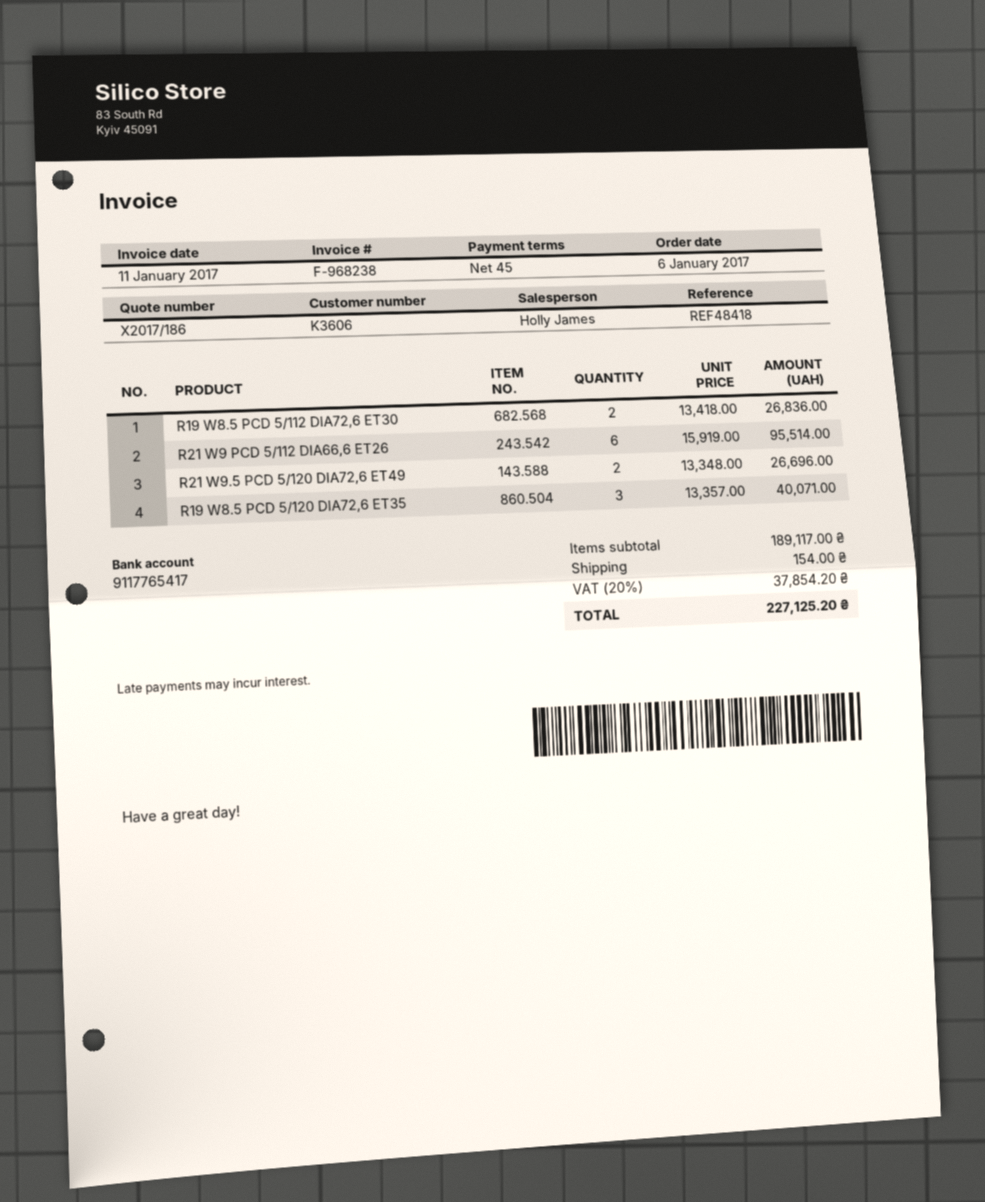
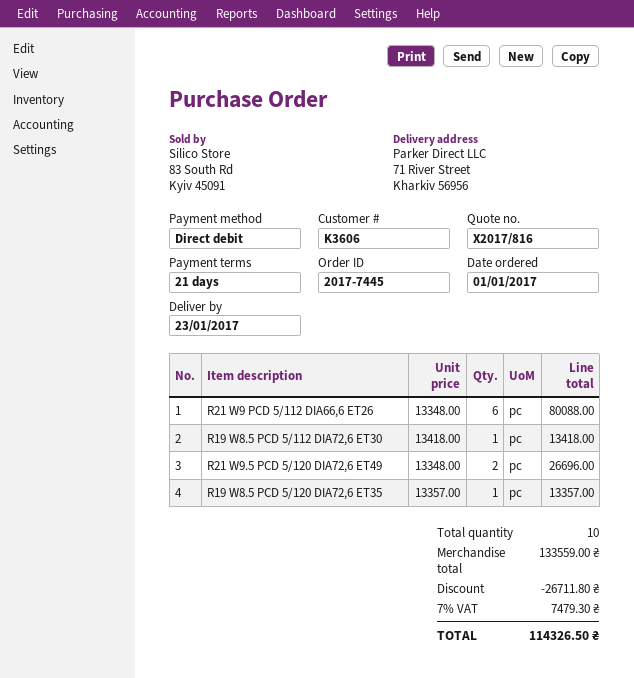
quote number: X2017/186 -> X2017/816
order date: 2017-01-06 -> 2017-01-01
payment terms: 45 days -> 21 days
R19 W8.5 PCD 5/112 DIA72,6 ET30: 2 x 13418.00 = 26836.00 -> 1 x 13418.00 = 13418.00
R21 W9 PCD 5/112 DIA66,6 ET26: 6 x 15919.00 = 95514.00 -> 6 x 13348.00 = 80088.00
R19 W8.5 PCD 5/120 DIA72,6 ET35: 3 x 13357.00 = 40071.00 -> 1 x 13357.00 = 13357.00
subtotal: 189117.00 -> 133559.00
discount: none -> 26711.80
shipping: 154.00 -> none
tax: 20% = 37854.20 -> 7% = 7479.30
total: 227125.20 -> 114326.50

